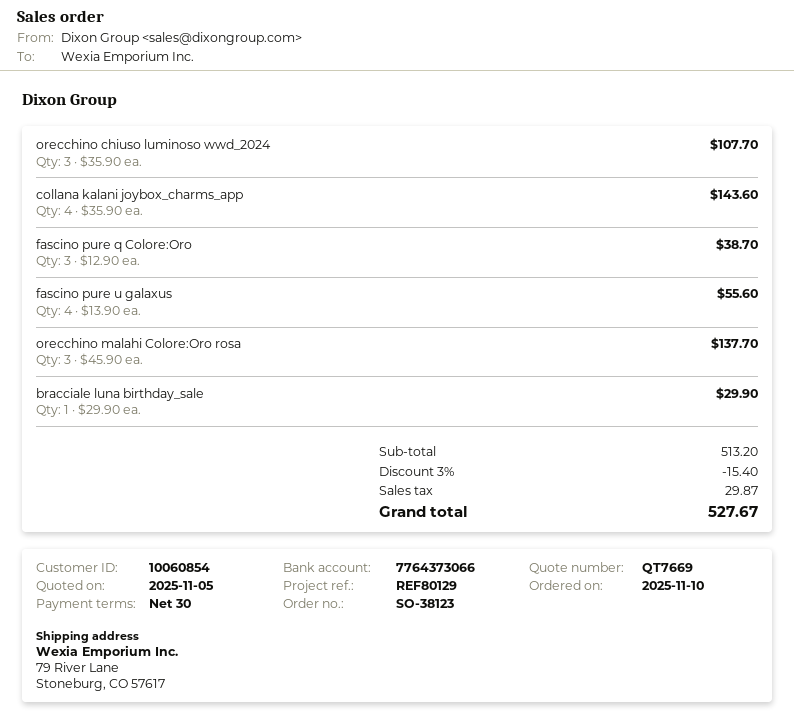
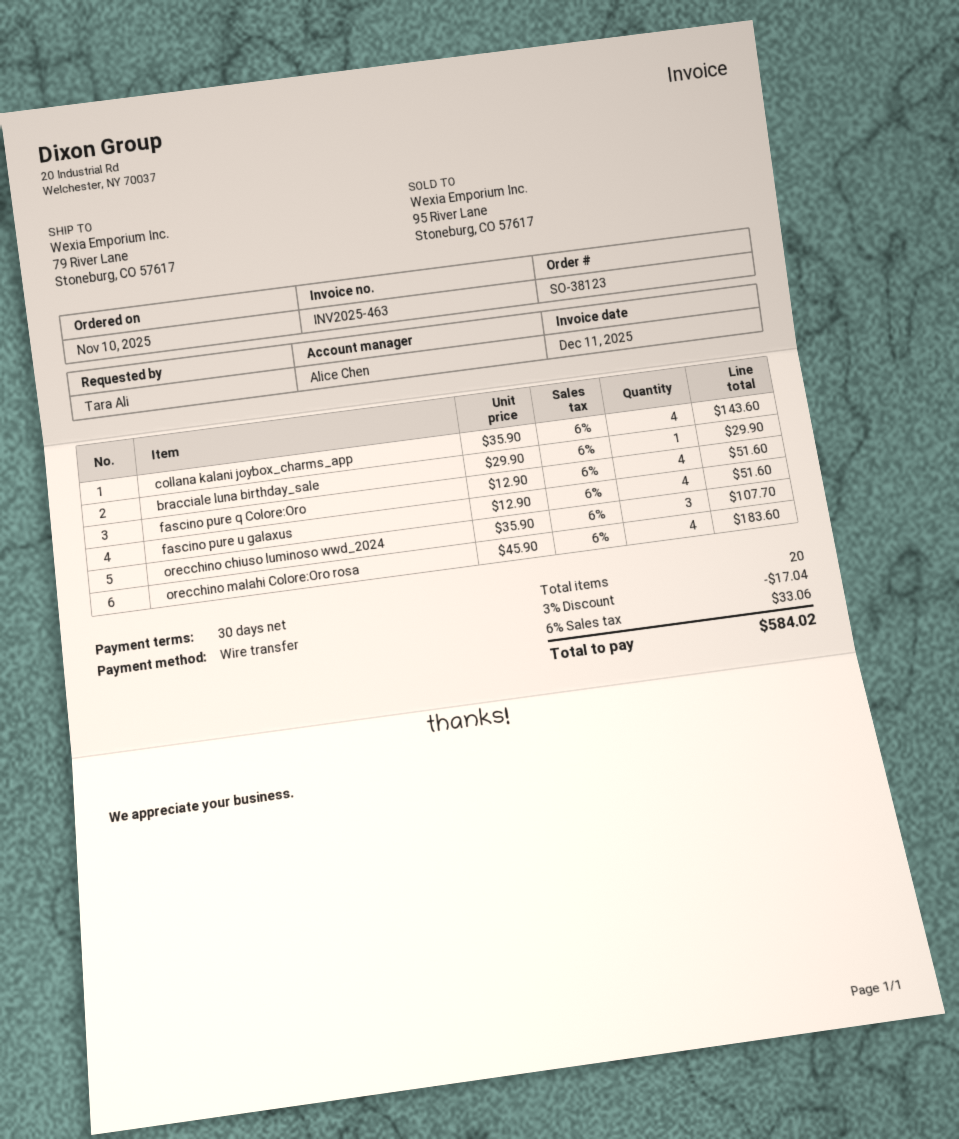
fascino pure q Colore:Oro: 3 x 12.90 = 38.70 -> 4 x 12.90 = 51.60
fascino pure u galaxus: 4 x 13.90 = 55.60 -> 4 x 12.90 = 51.60
orecchino malahi Colore:Oro rosa: 3 x 45.90 = 137.70 -> 4 x 45.90 = 183.60
discount: 3% = 15.40 -> 3% = 17.04
tax: 29.87 -> 33.06
total: 527.67 -> 584.02

